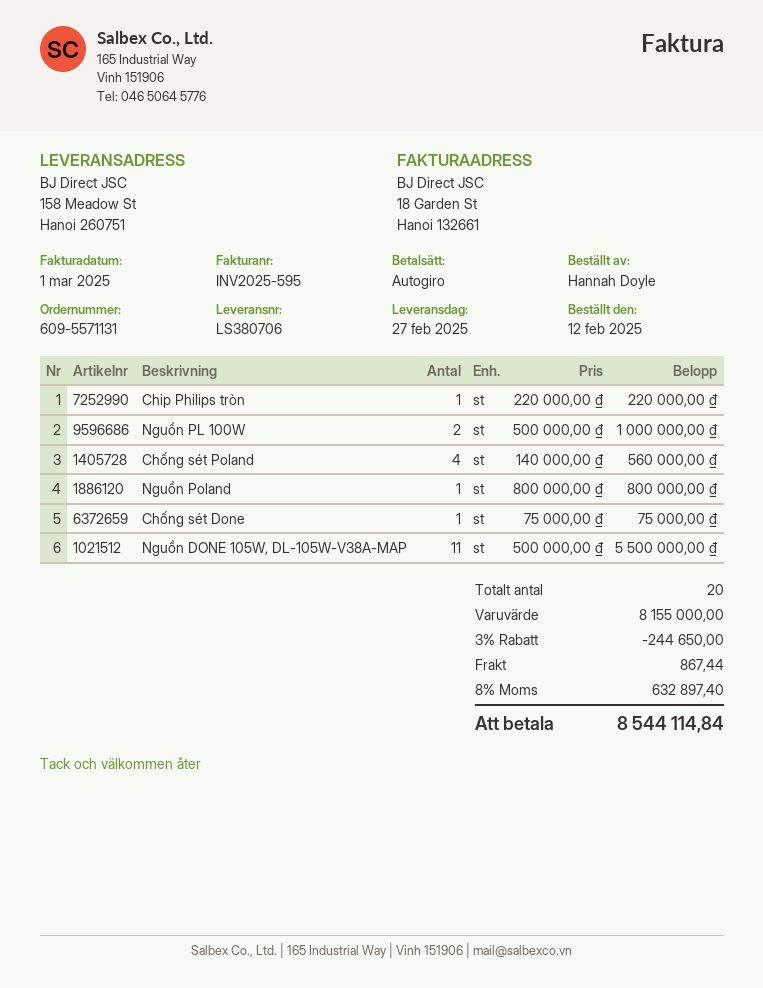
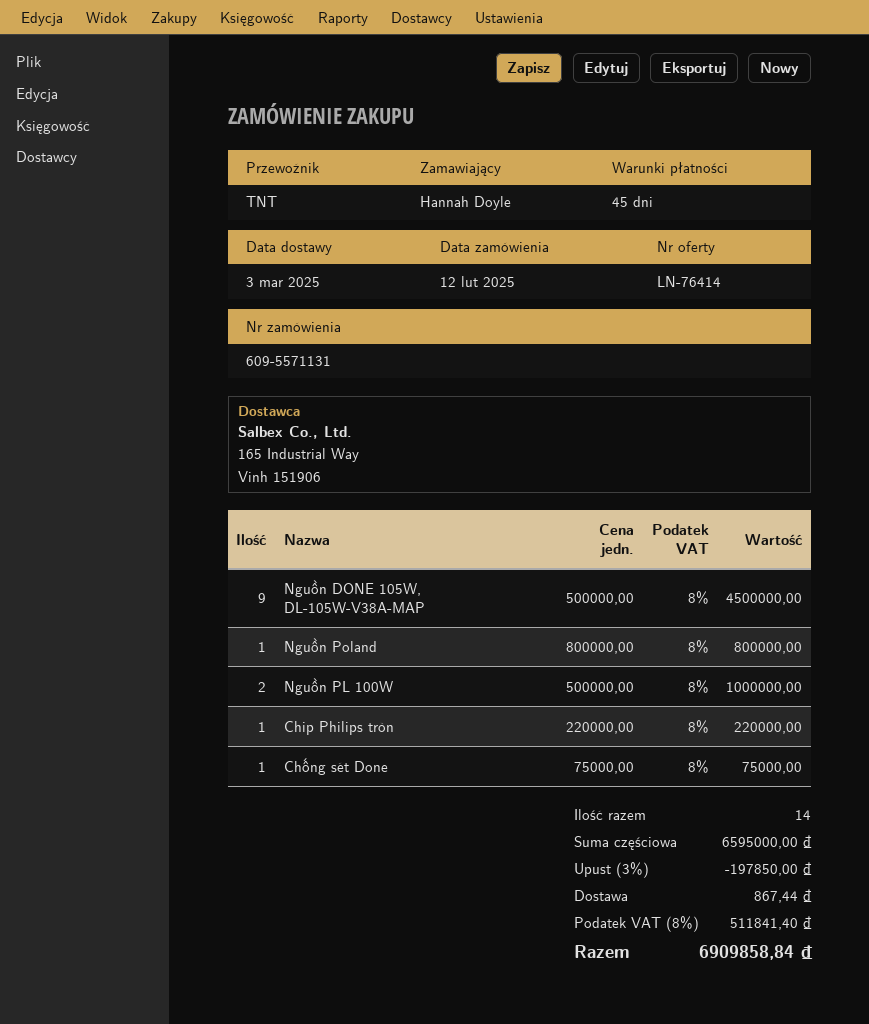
delivery date: 2025-02-27 -> 2025-03-03
Chống sét Poland: 4 x 140000.00 = 560000.00 -> none
Nguồn DONE 105W, DL-105W-V38A-MAP: 11 x 500000.00 = 5500000.00 -> 9 x 500000.00 = 4500000.00
total quantity: 20 -> 14
subtotal: 8155000.00 -> 6595000.00
discount: 3% = 244650.00 -> 3% = 197850.00
tax: 8% = 632897.40 -> 8% = 511841.40
total: 8544114.84 -> 6909858.84

